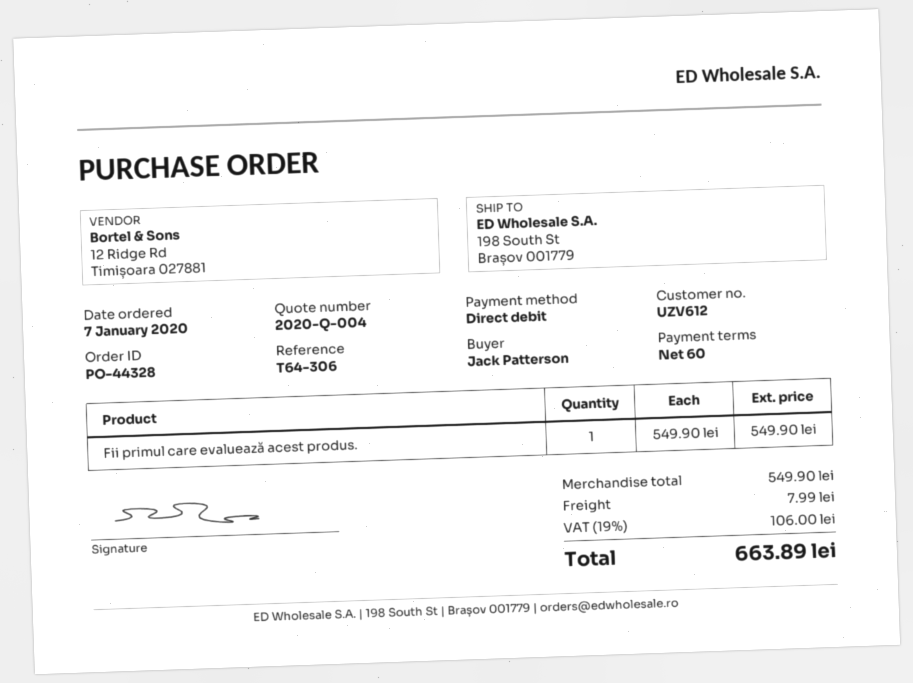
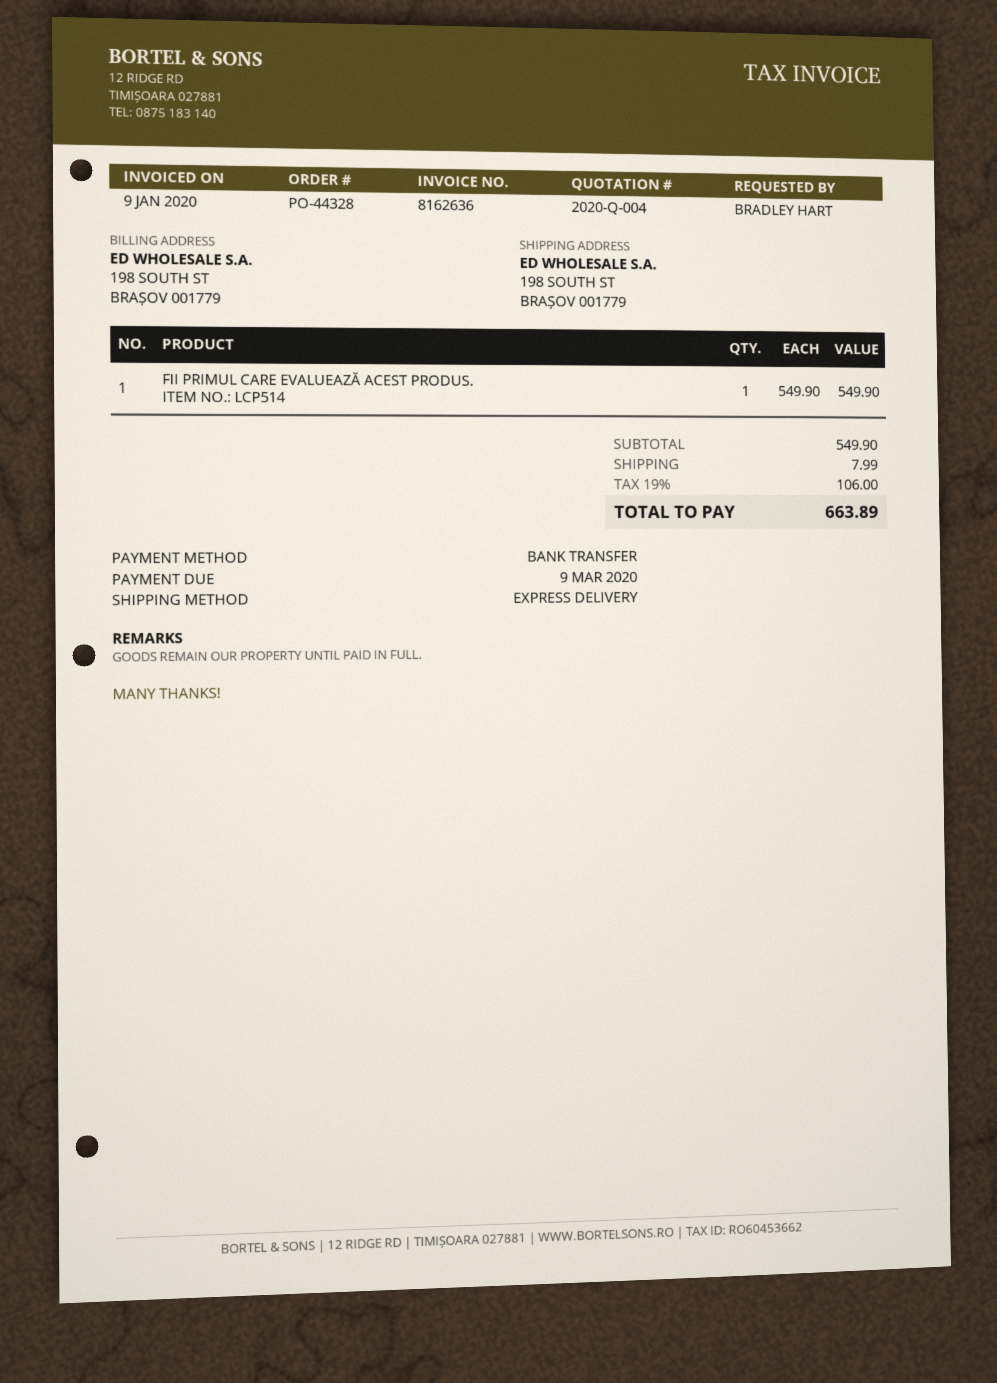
ordered by: Jack Patterson -> BRADLEY HART
payment method: direct debit -> bank transfer

